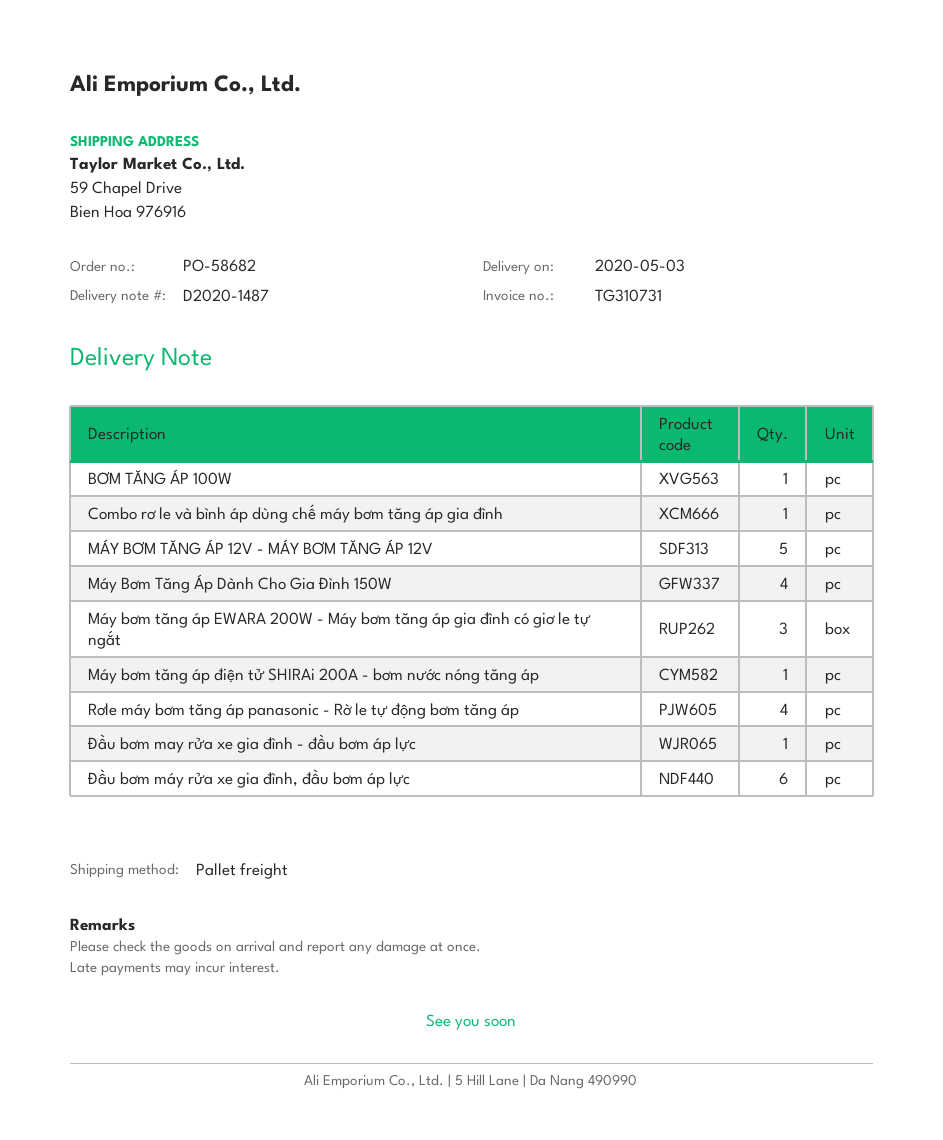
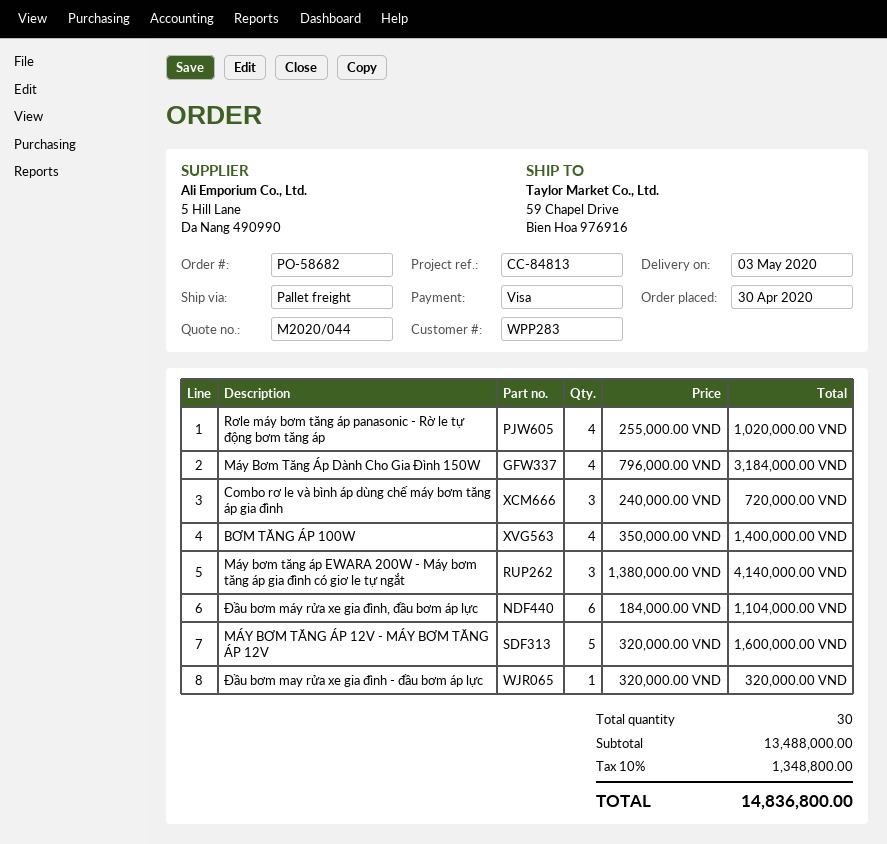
BƠM TĂNG ÁP 100W: 1 -> 4
Combo rơ le và bình áp dùng chế máy bơm tăng áp gia đình: 1 -> 3
Máy bơm tăng áp điện tử SHIRAi 200A - bơm nước nóng tăng áp: 1 -> none

